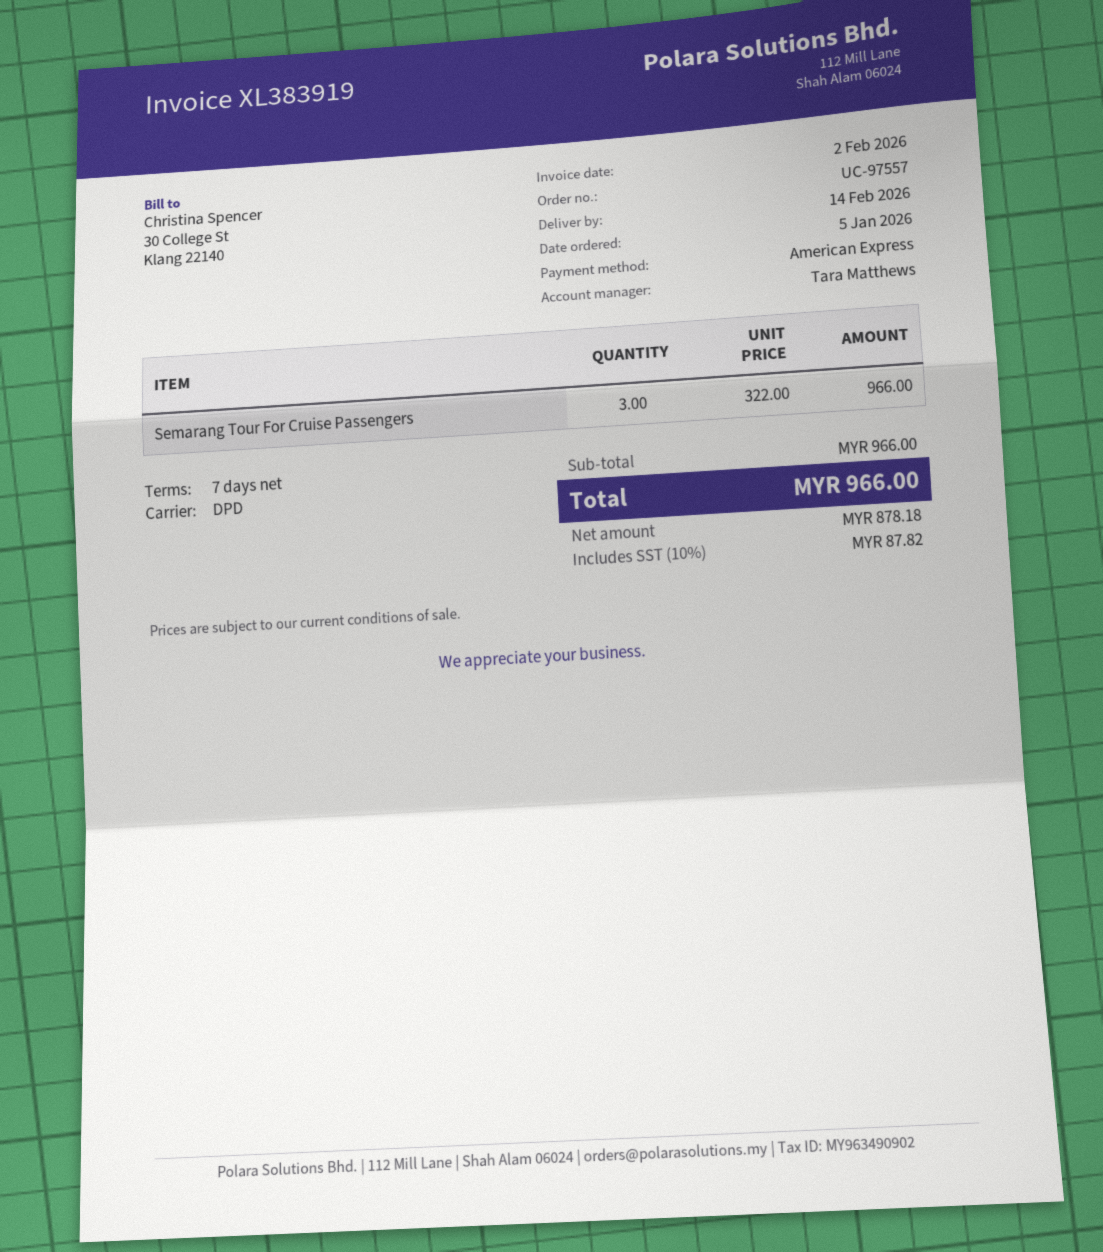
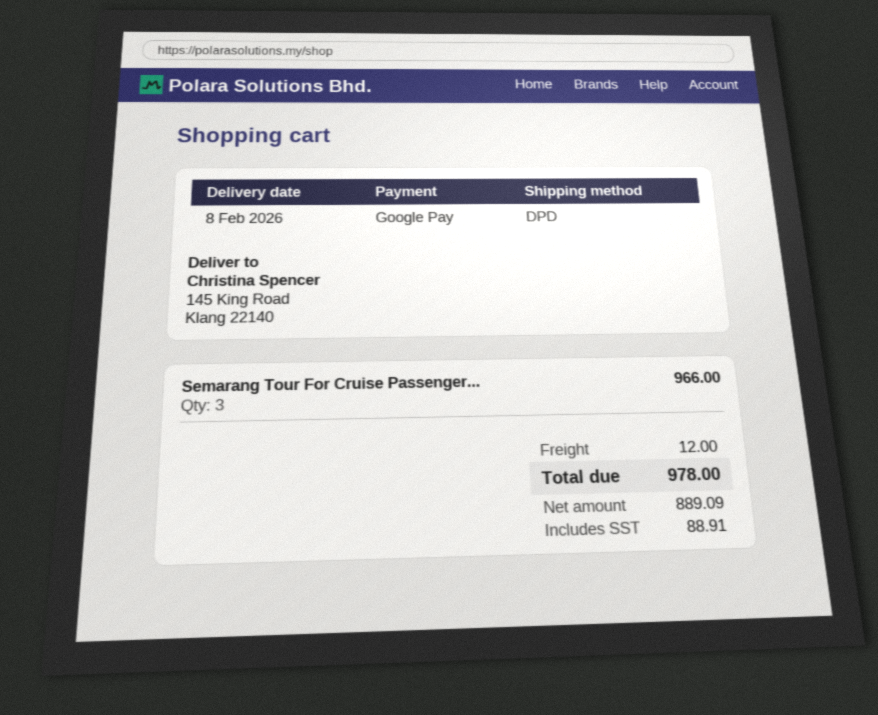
delivery date: 2026-02-14 -> 2026-02-08
payment method: American Express -> Google Pay
shipping: none -> 12.00
net: 878.18 -> 889.09
tax: 87.82 -> 88.91
total: 966.00 -> 978.00

